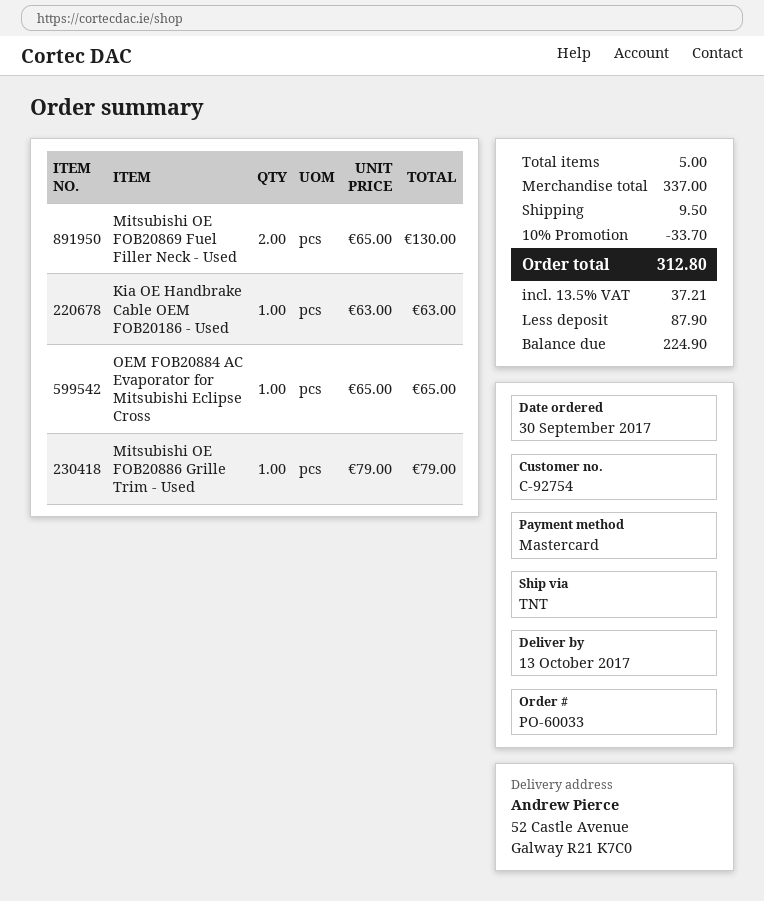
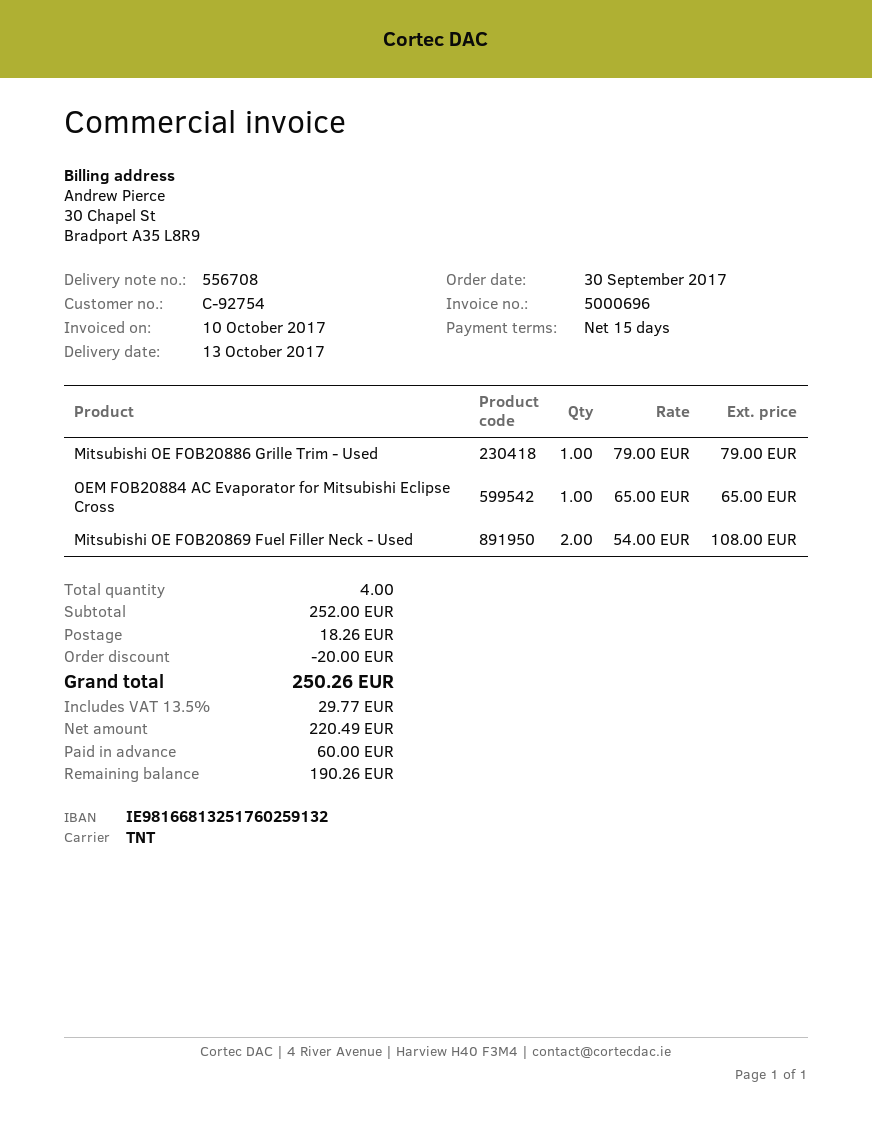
Mitsubishi OE FOB20869 Fuel Filler Neck - Used: 2 x 65.00 = 130.00 -> 2 x 54.00 = 108.00
Kia OE Handbrake Cable OEM FOB20186 - Used: 1 x 63.00 = 63.00 -> none
total quantity: 5 -> 4
subtotal: 337.00 -> 252.00
discount: 33.70 -> 20.00
shipping: 9.50 -> 18.26
tax: 13.5% = 37.21 -> 13.5% = 29.77
total: 312.80 -> 250.26
deposit: 87.90 -> 60.00
balance: 224.90 -> 190.26

